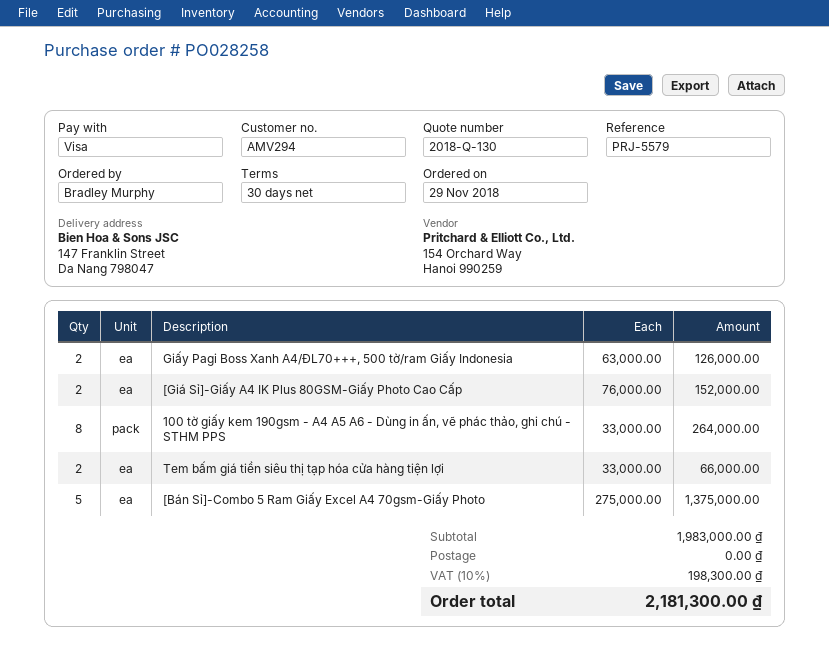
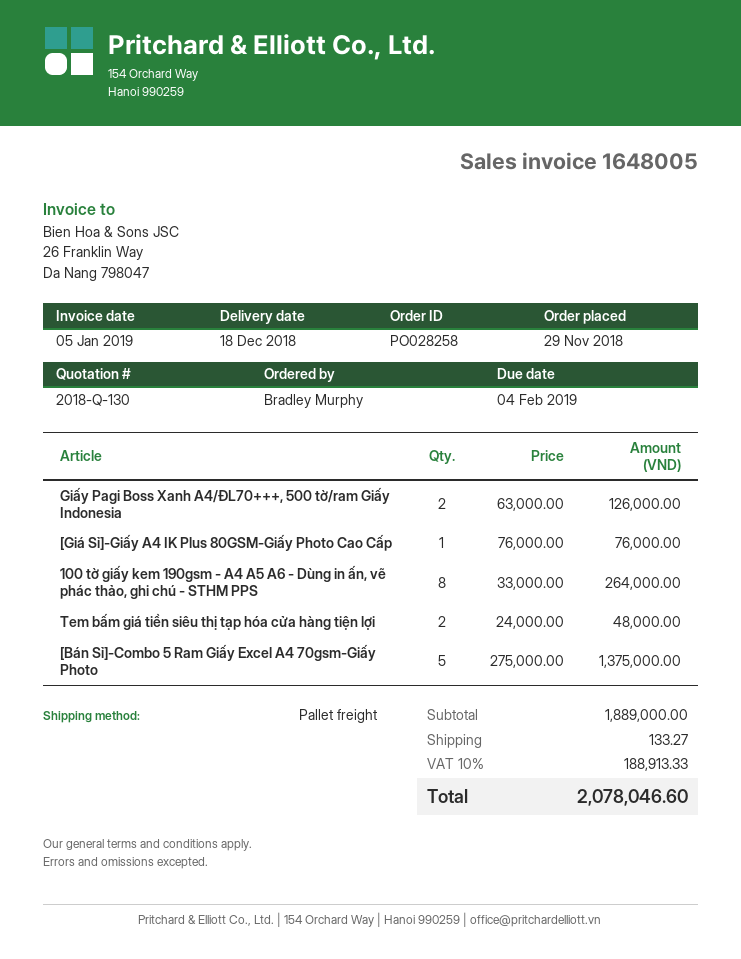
[Giá Sỉ]-Giấy A4 IK Plus 80GSM-Giấy Photo Cao Cấp: 2 x 76000.00 = 152000.00 -> 1 x 76000.00 = 76000.00
Tem bấm giá tiền siêu thị tạp hóa cửa hàng tiện lợi: 2 x 33000.00 = 66000.00 -> 2 x 24000.00 = 48000.00
subtotal: 1983000.00 -> 1889000.00
shipping: 0.00 -> 133.27
tax: 10% = 198300.00 -> 10% = 188913.33
total: 2181300.00 -> 2078046.60

